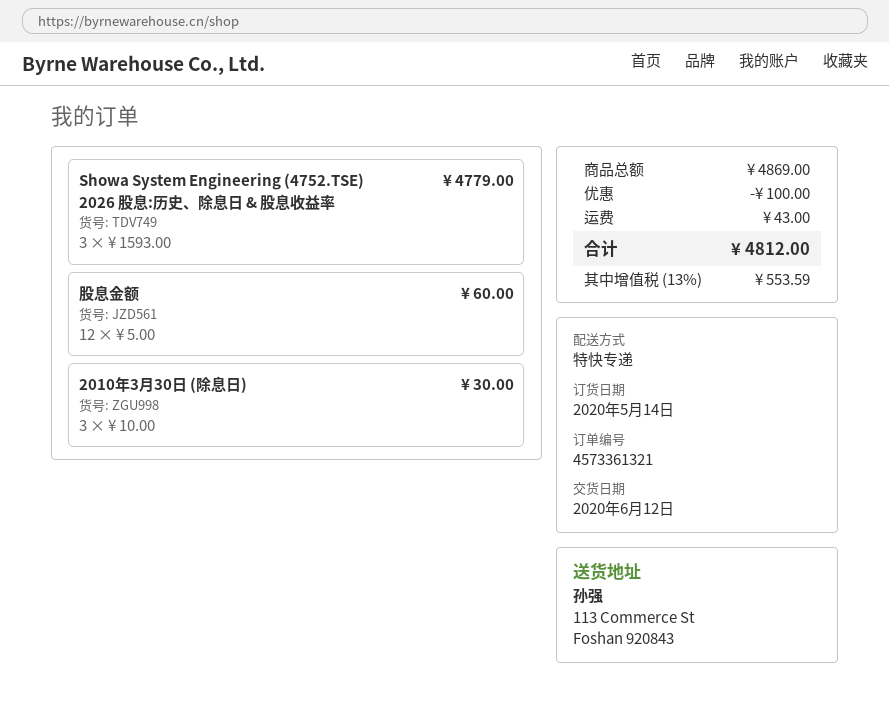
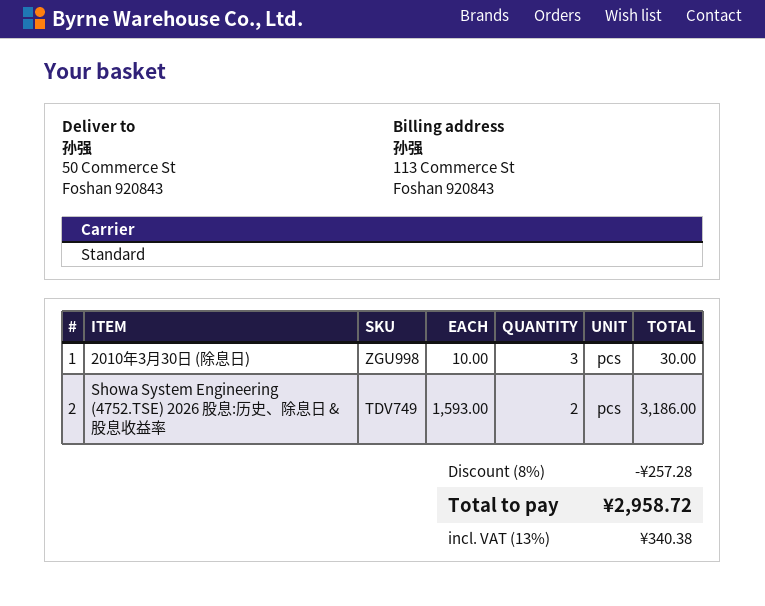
shipping method: express -> standard
ship to: 113 Commerce St, Foshan 920843 -> 50 Commerce St, Foshan 920843
Showa System Engineering (4752.TSE) 2026 股息:历史、除息日 & 股息收益率: 3 x 1593.00 = 4779.00 -> 2 x 1593.00 = 3186.00
股息金额: 12 x 5.00 = 60.00 -> none
discount: 100.00 -> 257.28
shipping: 43.00 -> none
tax: 13% = 553.59 -> 13% = 340.38
total: 4812.00 -> 2958.72

